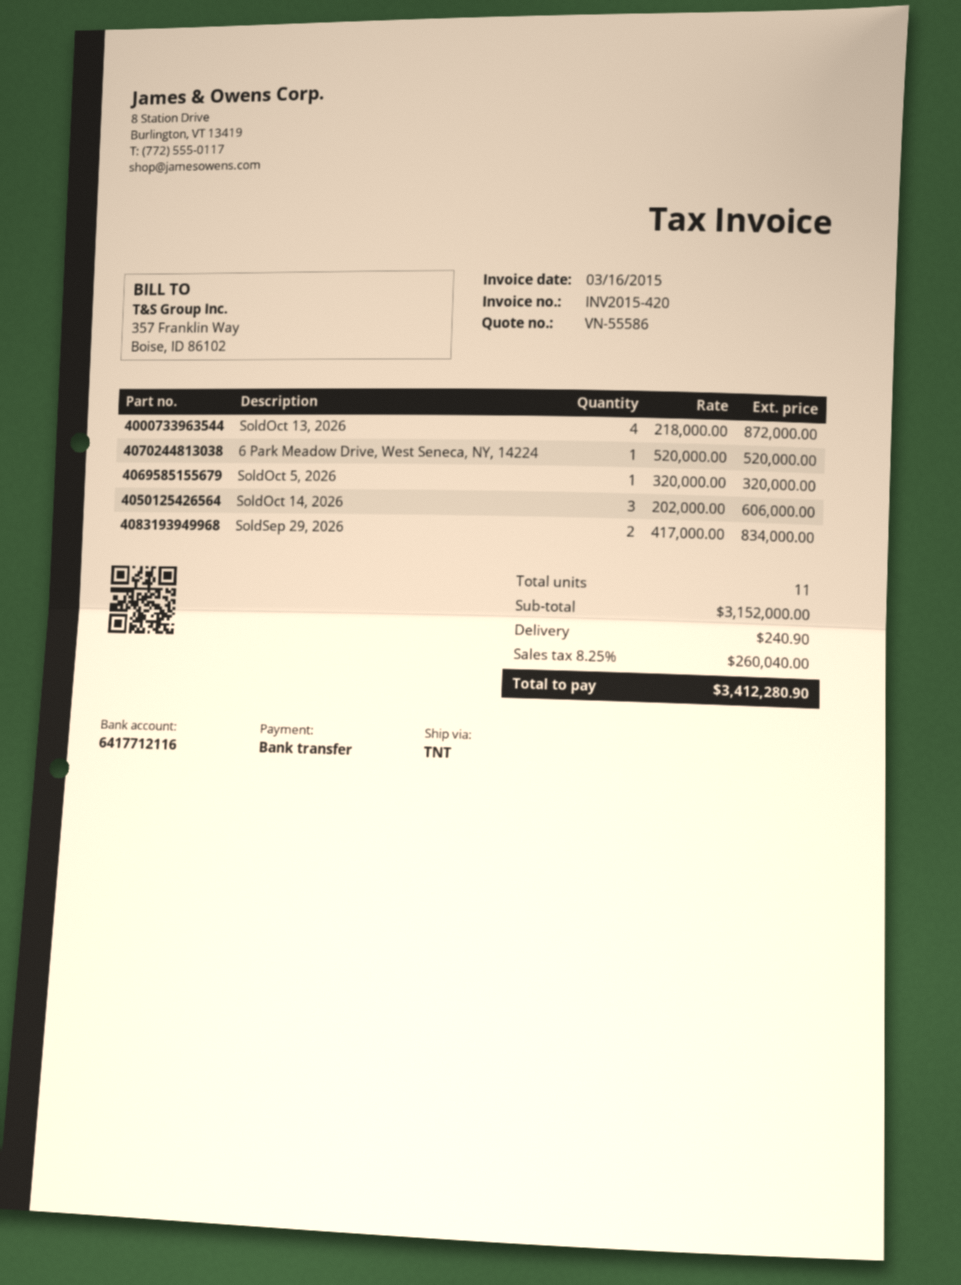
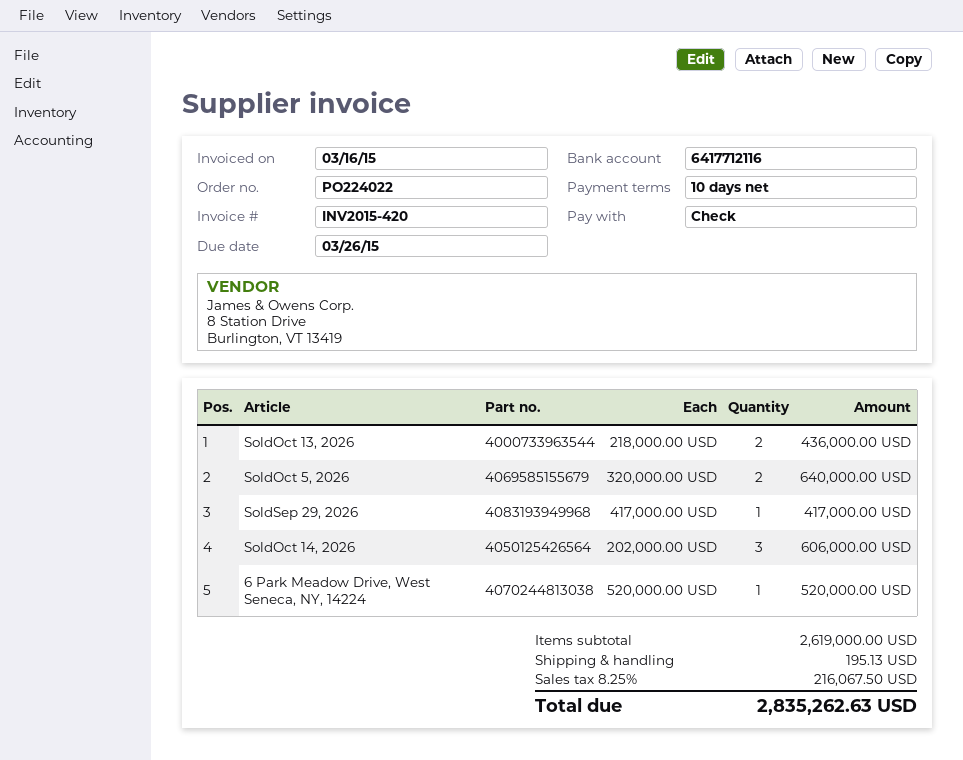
payment method: bank transfer -> cheque
SoldOct 13, 2026: 4 x 218000.00 = 872000.00 -> 2 x 218000.00 = 436000.00
SoldOct 5, 2026: 1 x 320000.00 = 320000.00 -> 2 x 320000.00 = 640000.00
SoldSep 29, 2026: 2 x 417000.00 = 834000.00 -> 1 x 417000.00 = 417000.00
subtotal: 3152000.00 -> 2619000.00
shipping: 240.90 -> 195.13
tax: 8.25% = 260040.00 -> 8.25% = 216067.50
total: 3412280.90 -> 2835262.63

